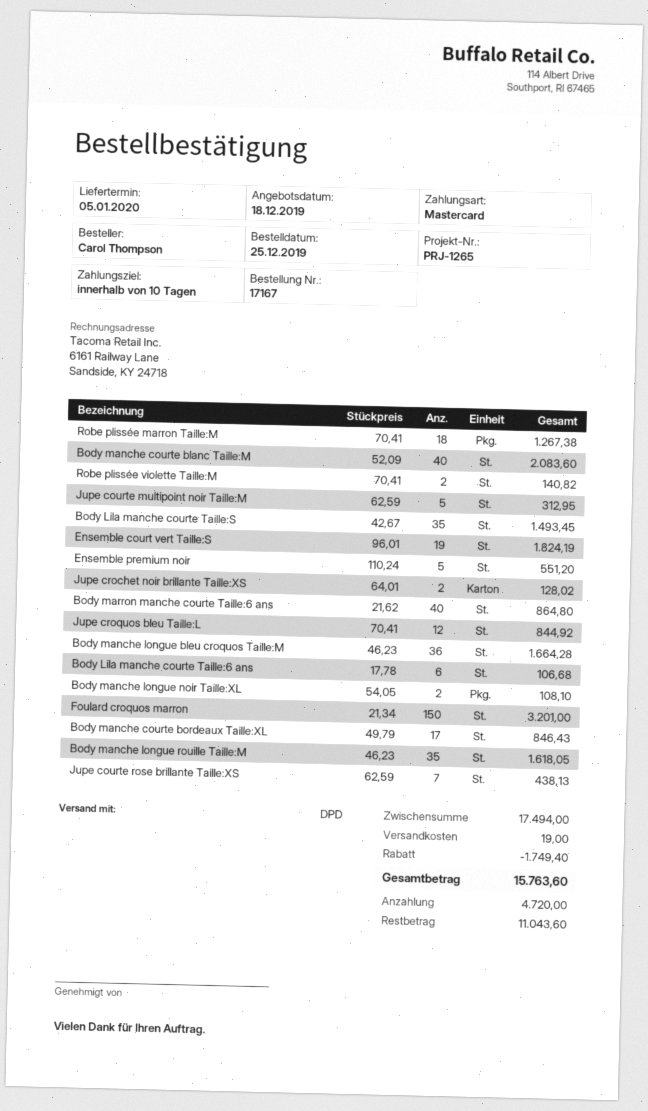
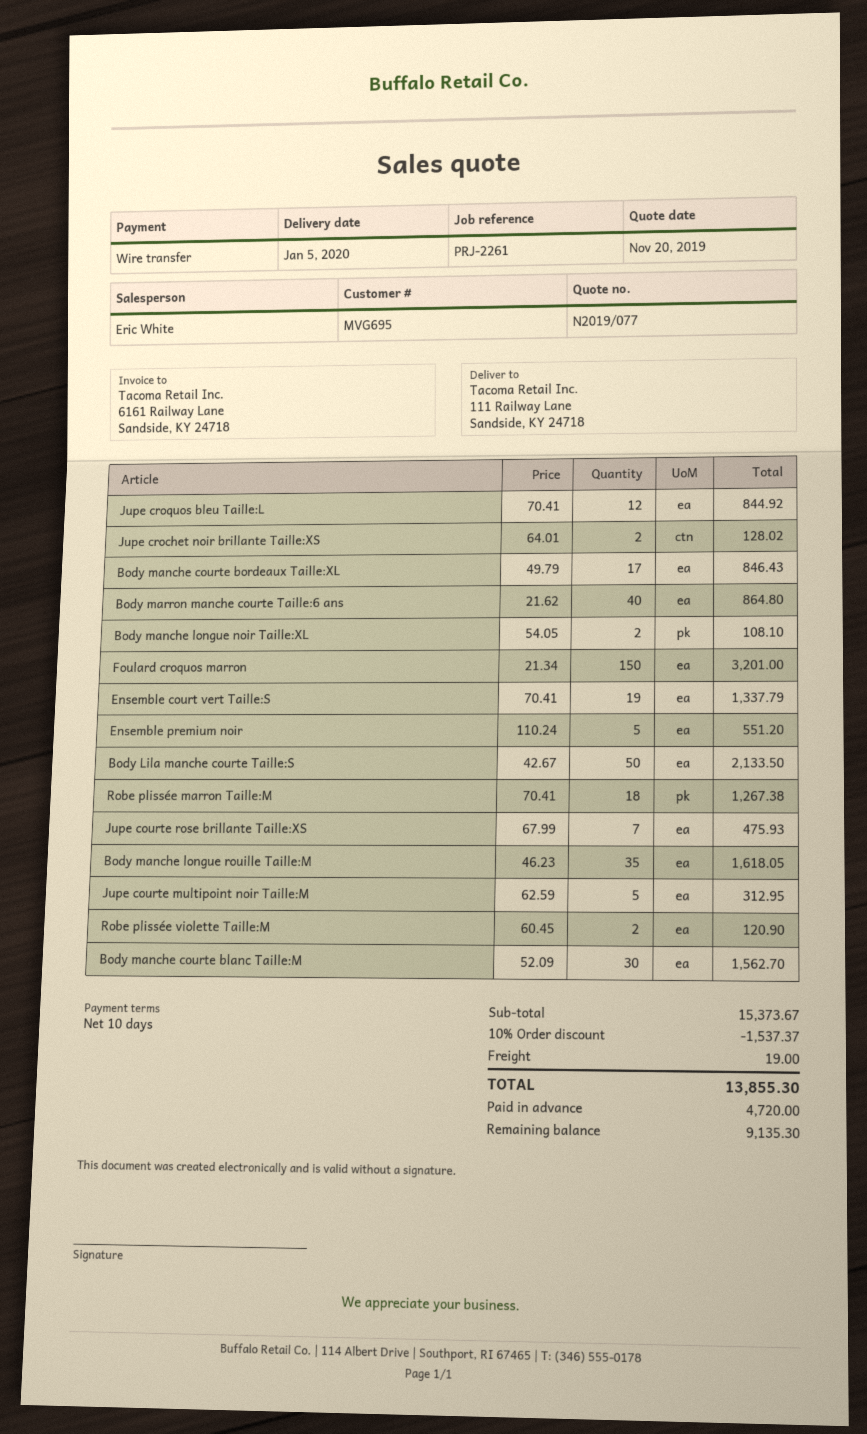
quote date: 2019-12-18 -> 2019-11-20
reference: PRJ-1265 -> PRJ-2261
payment method: Mastercard -> bank transfer
Body manche courte blanc Taille:M: 40 x 52.09 = 2083.60 -> 30 x 52.09 = 1562.70
Robe plissée violette Taille:M: 2 x 70.41 = 140.82 -> 2 x 60.45 = 120.90
Body Lila manche courte Taille:S: 35 x 42.67 = 1493.45 -> 50 x 42.67 = 2133.50
Ensemble court vert Taille:S: 19 x 96.01 = 1824.19 -> 19 x 70.41 = 1337.79
Body manche longue bleu croquos Taille:M: 36 x 46.23 = 1664.28 -> none
Body Lila manche courte Taille:6 ans: 6 x 17.78 = 106.68 -> none
Jupe courte rose brillante Taille:XS: 7 x 62.59 = 438.13 -> 7 x 67.99 = 475.93
subtotal: 17494.00 -> 15373.67
discount: 1749.40 -> 1537.37
total: 15763.60 -> 13855.30
balance: 11043.60 -> 9135.30

